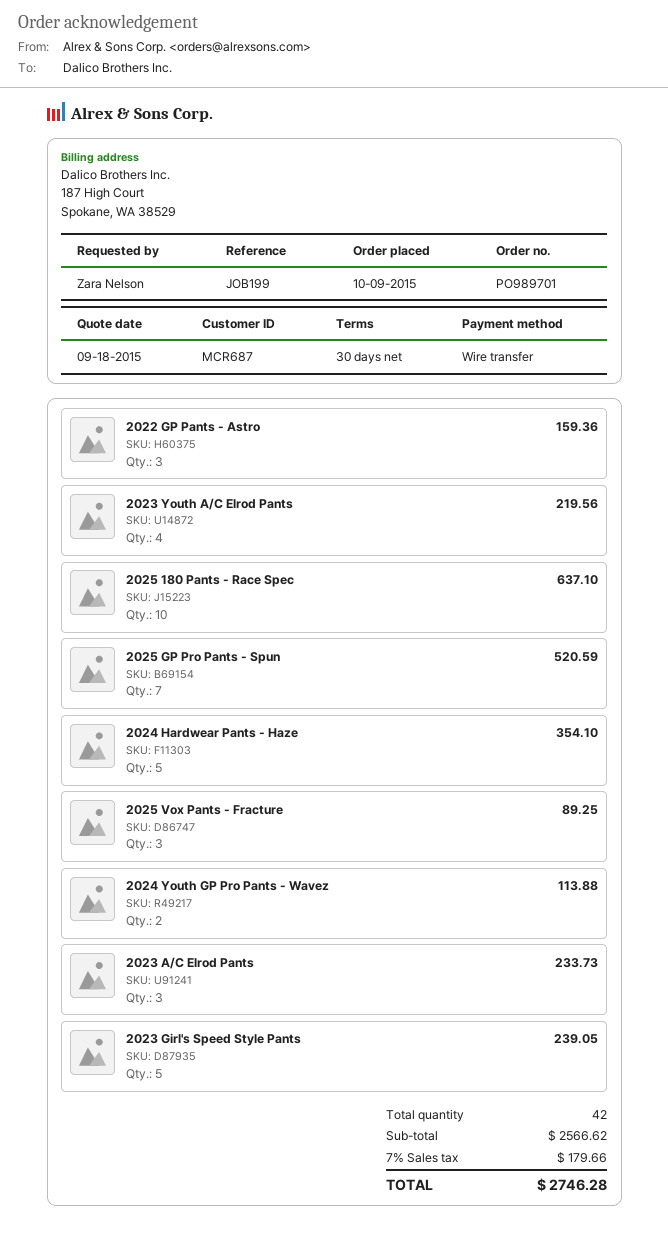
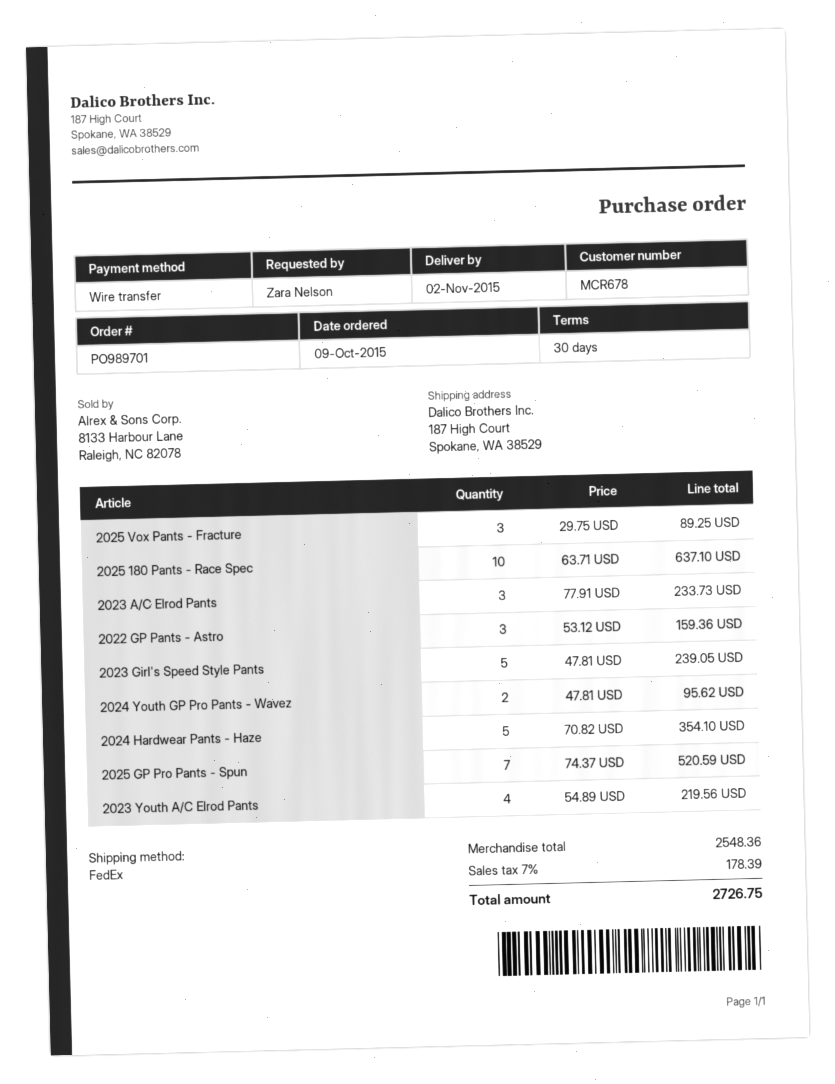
customer number: MCR687 -> MCR678
2024 Youth GP Pro Pants - Wavez: 2 for 113.88 -> 2 for 95.62
subtotal: 2566.62 -> 2548.36
tax: 7% = 179.66 -> 7% = 178.39
total: 2746.28 -> 2726.75

